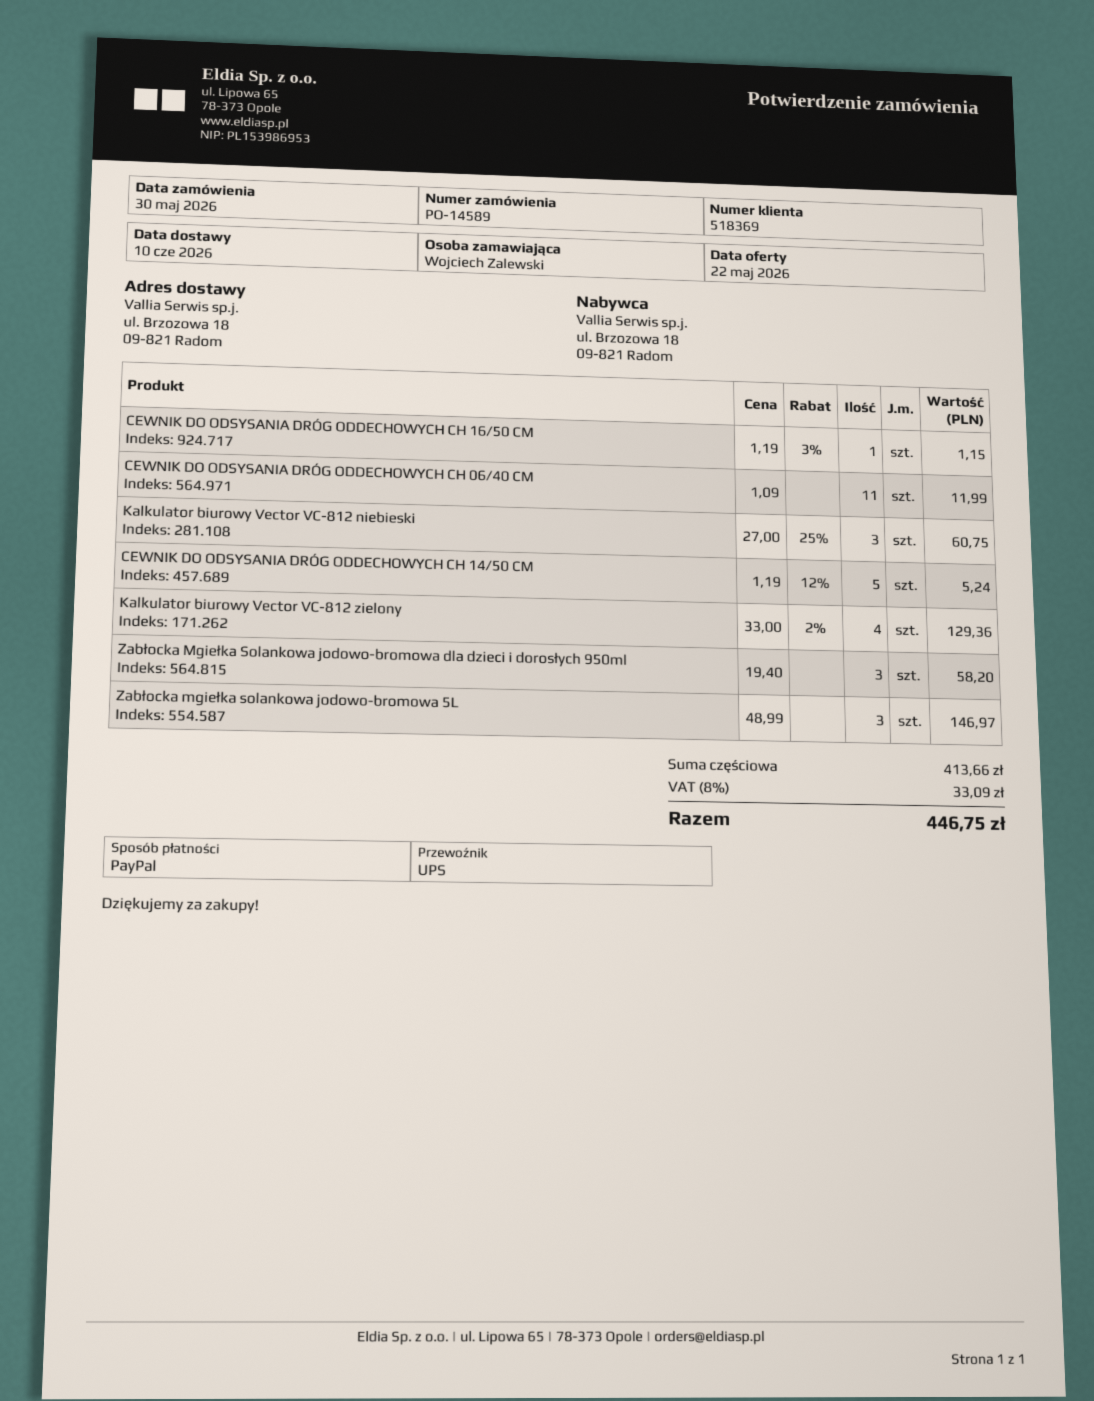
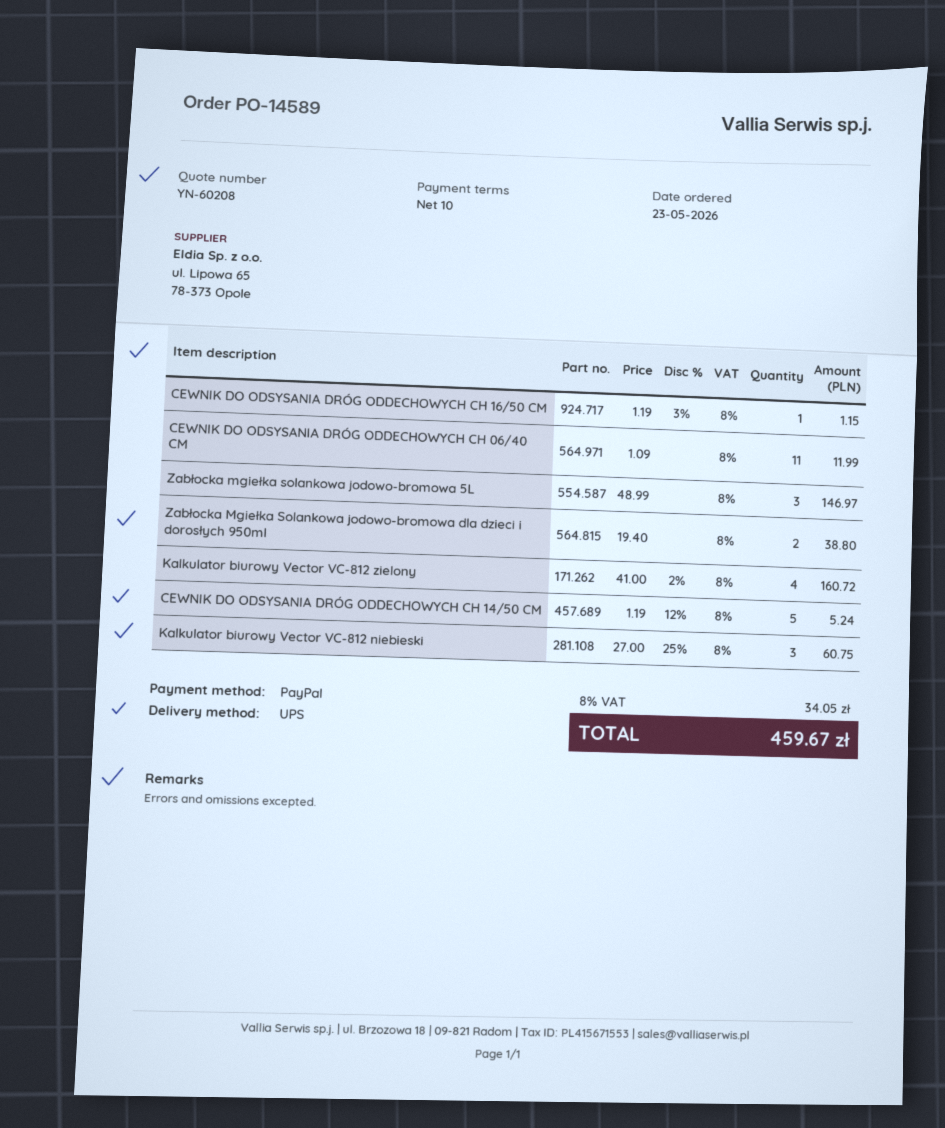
order date: 2026-05-30 -> 2026-05-23
Kalkulator biurowy Vector VC-812 zielony: 4 x 33.00 - 2% = 129.36 -> 4 x 41.00 - 2% = 160.72
Zabłocka Mgiełka Solankowa jodowo-bromowa dla dzieci i dorosłych 950ml: 3 x 19.40 = 58.20 -> 2 x 19.40 = 38.80
tax: 8% = 33.09 -> 8% = 34.05
total: 446.75 -> 459.67

